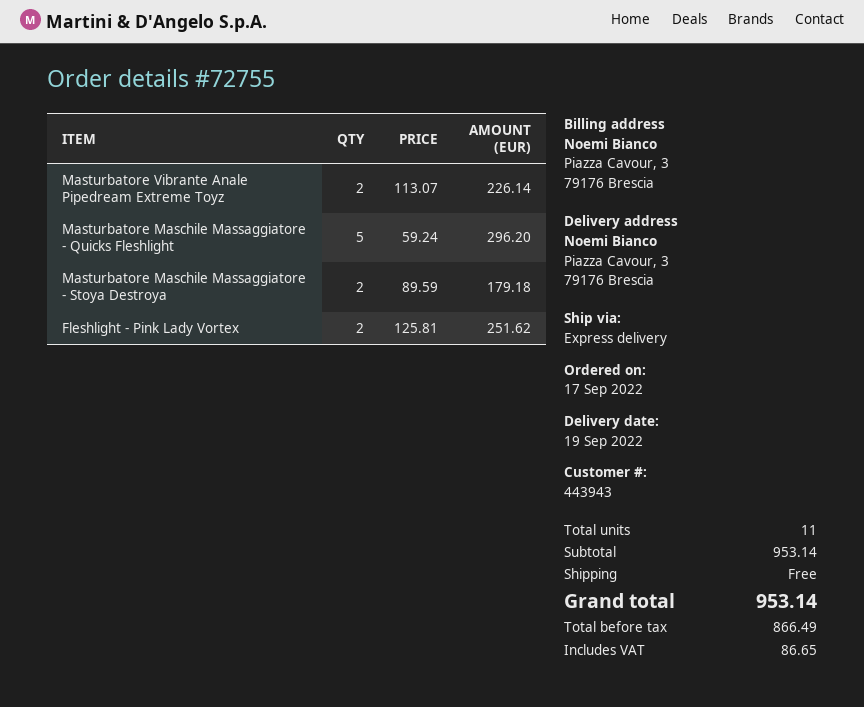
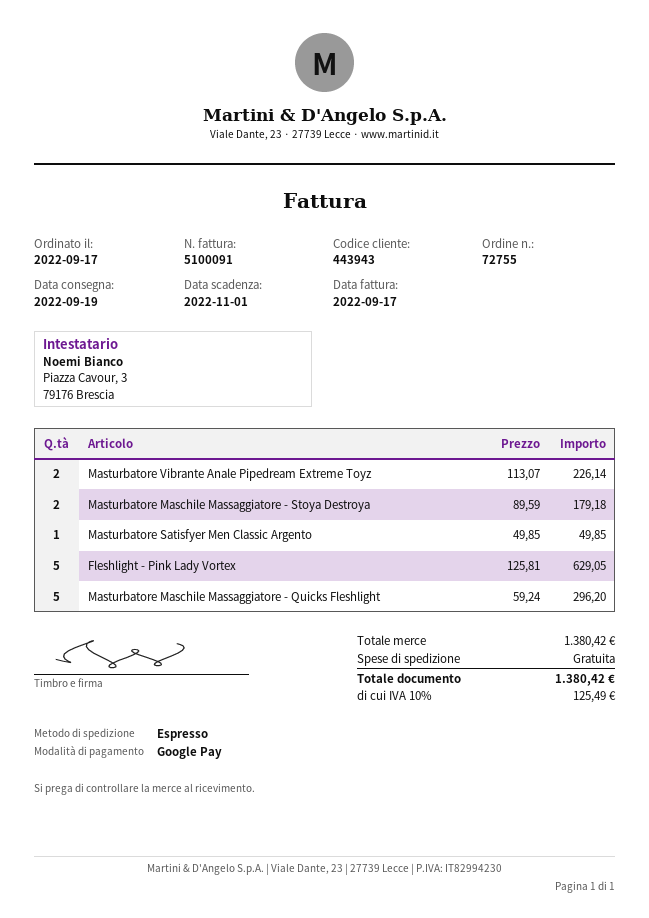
Fleshlight - Pink Lady Vortex: 2 x 125.81 = 251.62 -> 5 x 125.81 = 629.05
Masturbatore Satisfyer Men Classic Argento: none -> 1 x 49.85 = 49.85
subtotal: 953.14 -> 1380.42
tax: 86.65 -> 125.49
total: 953.14 -> 1380.42

